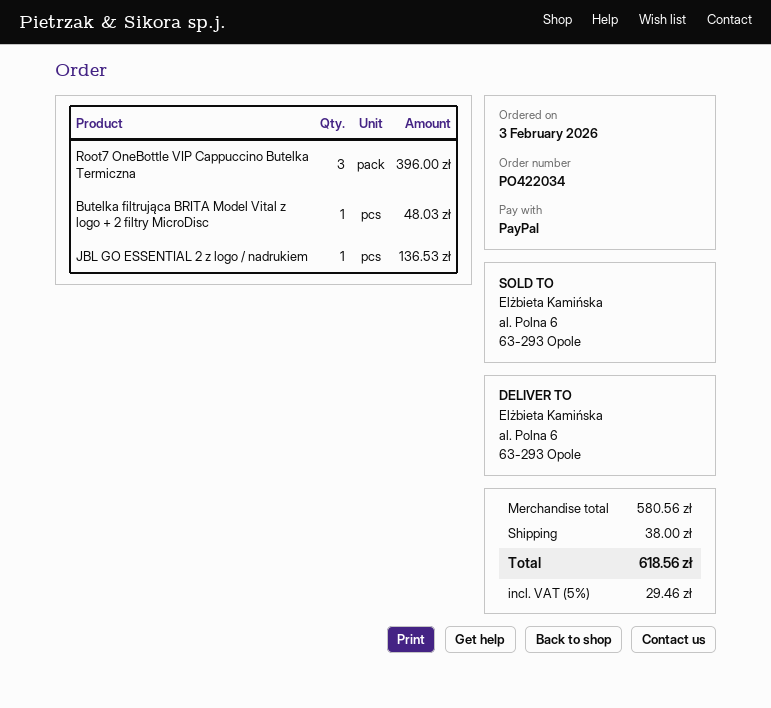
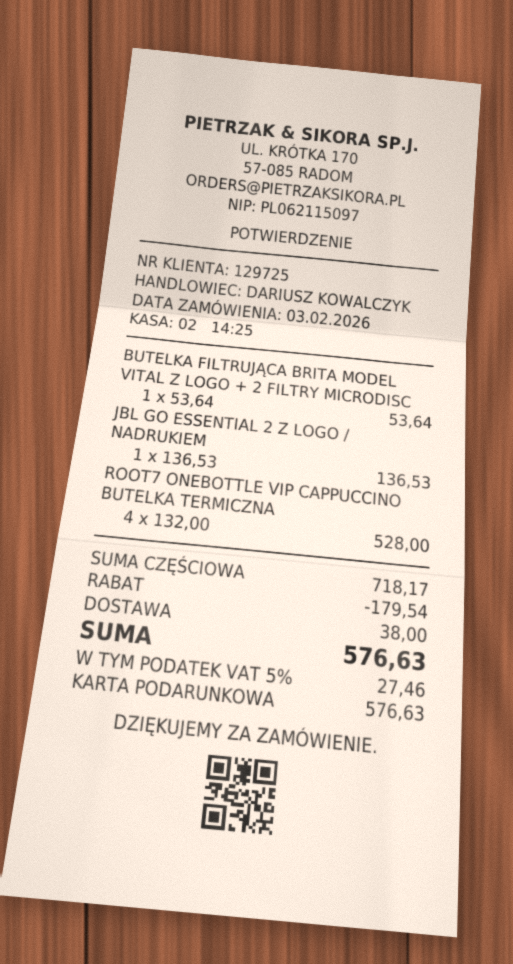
payment method: PayPal -> gift card
Root7 OneBottle VIP Cappuccino Butelka Termiczna: 3 for 396.00 -> 4 for 528.00
Butelka filtrująca BRITA Model Vital z logo + 2 filtry MicroDisc: 1 for 48.03 -> 1 for 53.64
subtotal: 580.56 -> 718.17
discount: none -> 179.54
tax: 5% = 29.46 -> 5% = 27.46
total: 618.56 -> 576.63

